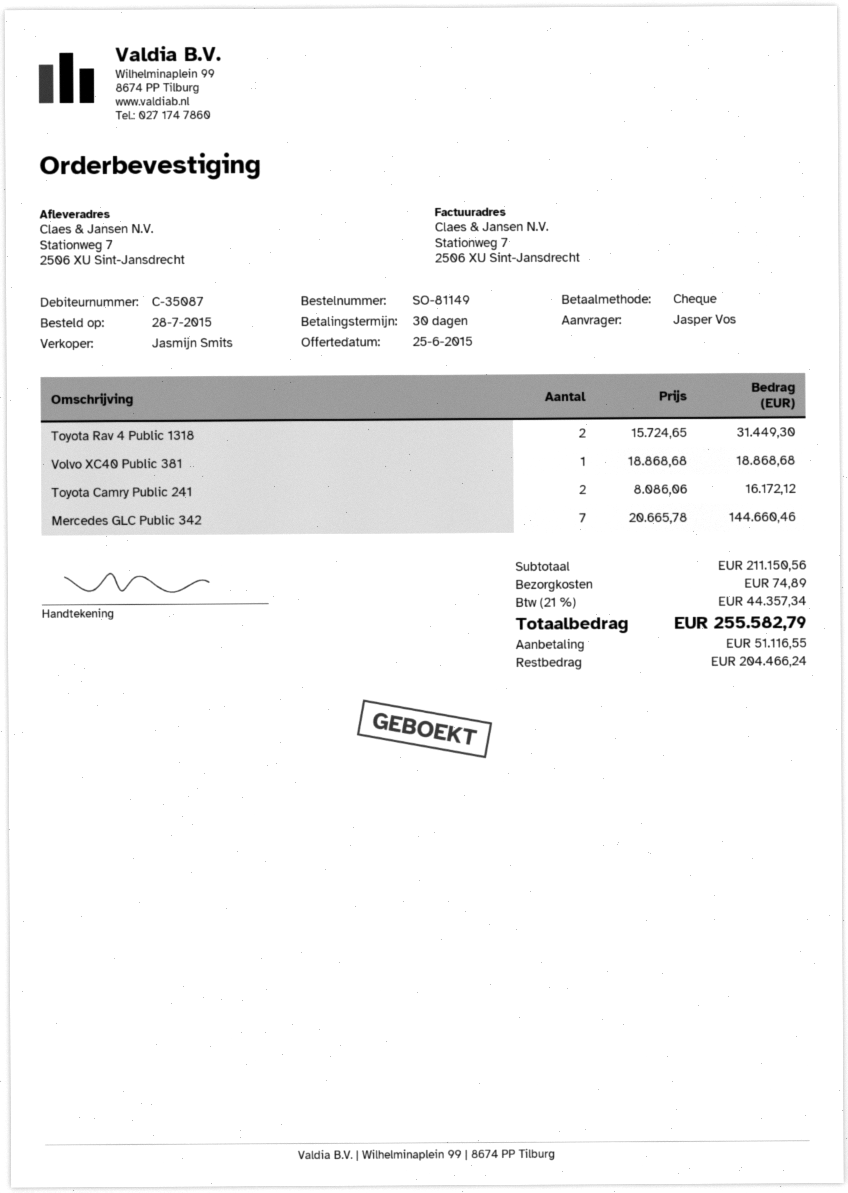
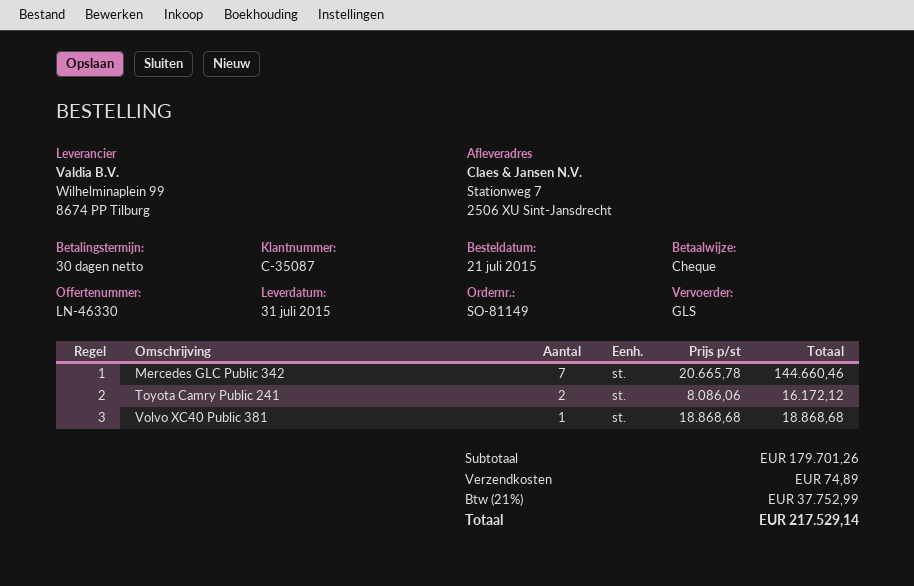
order date: 2015-07-28 -> 2015-07-21
Toyota Rav 4 Public 1318: 2 x 15724.65 = 31449.30 -> none
subtotal: 211150.56 -> 179701.26
tax: 21% = 44357.34 -> 21% = 37752.99
total: 255582.79 -> 217529.14

